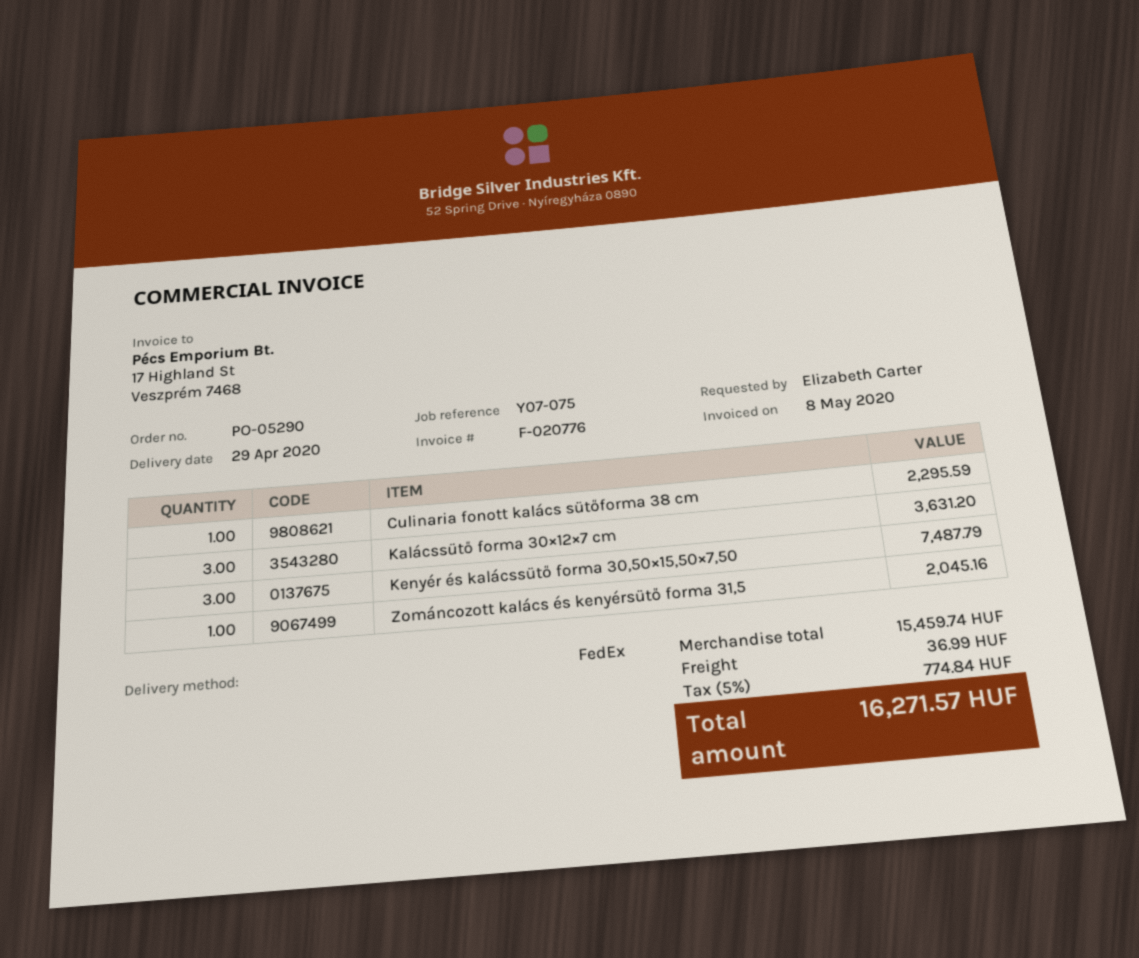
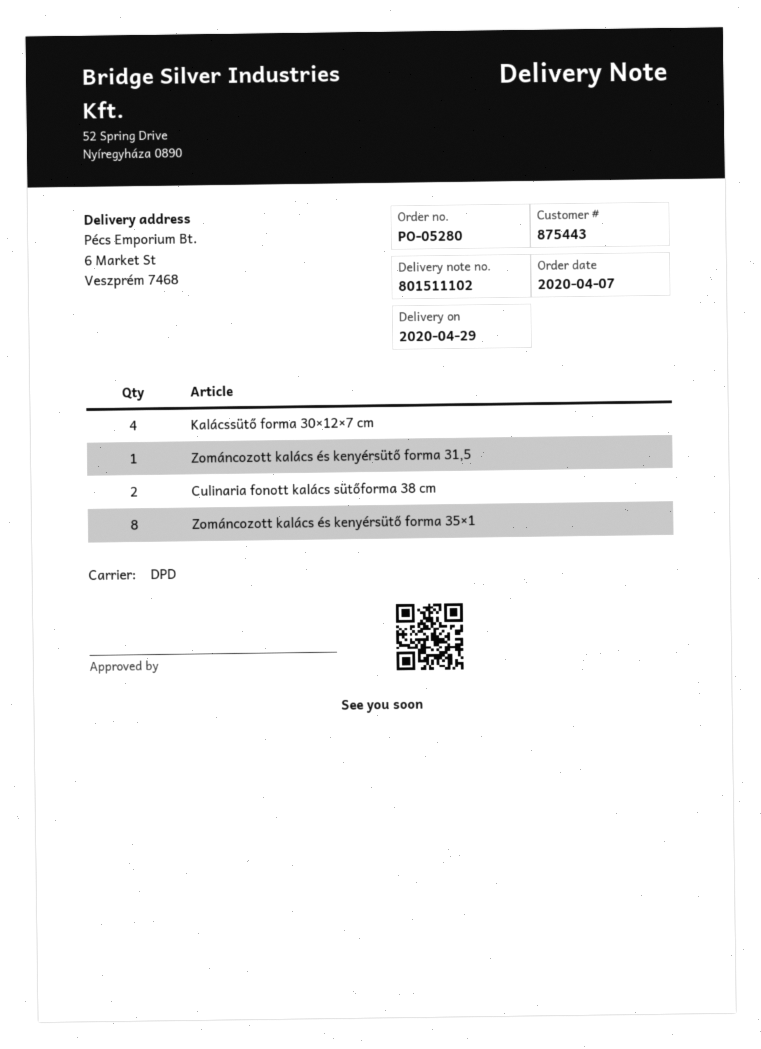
order number: PO-05290 -> PO-05280
shipping method: FedEx -> DPD
Culinaria fonott kalács sütőforma 38 cm: 1 -> 2
Kalácssütő forma 30×12×7 cm: 3 -> 4
Kenyér és kalácssütő forma 30,50×15,50×7,50: 3 -> none
Zománcozott kalács és kenyérsütő forma 35×1: none -> 8

